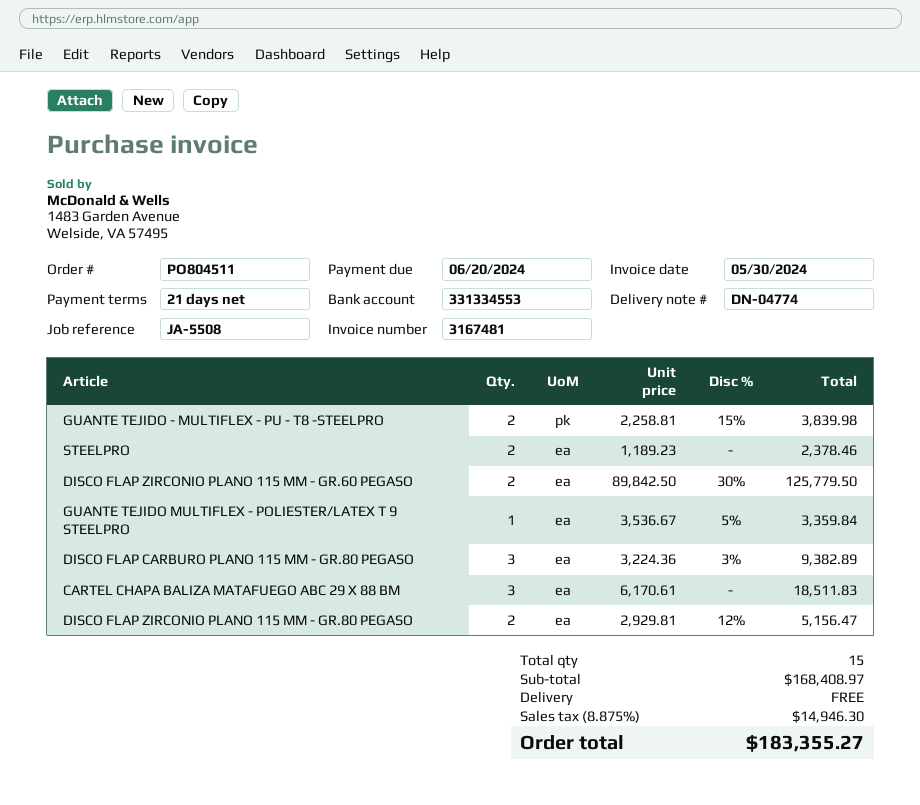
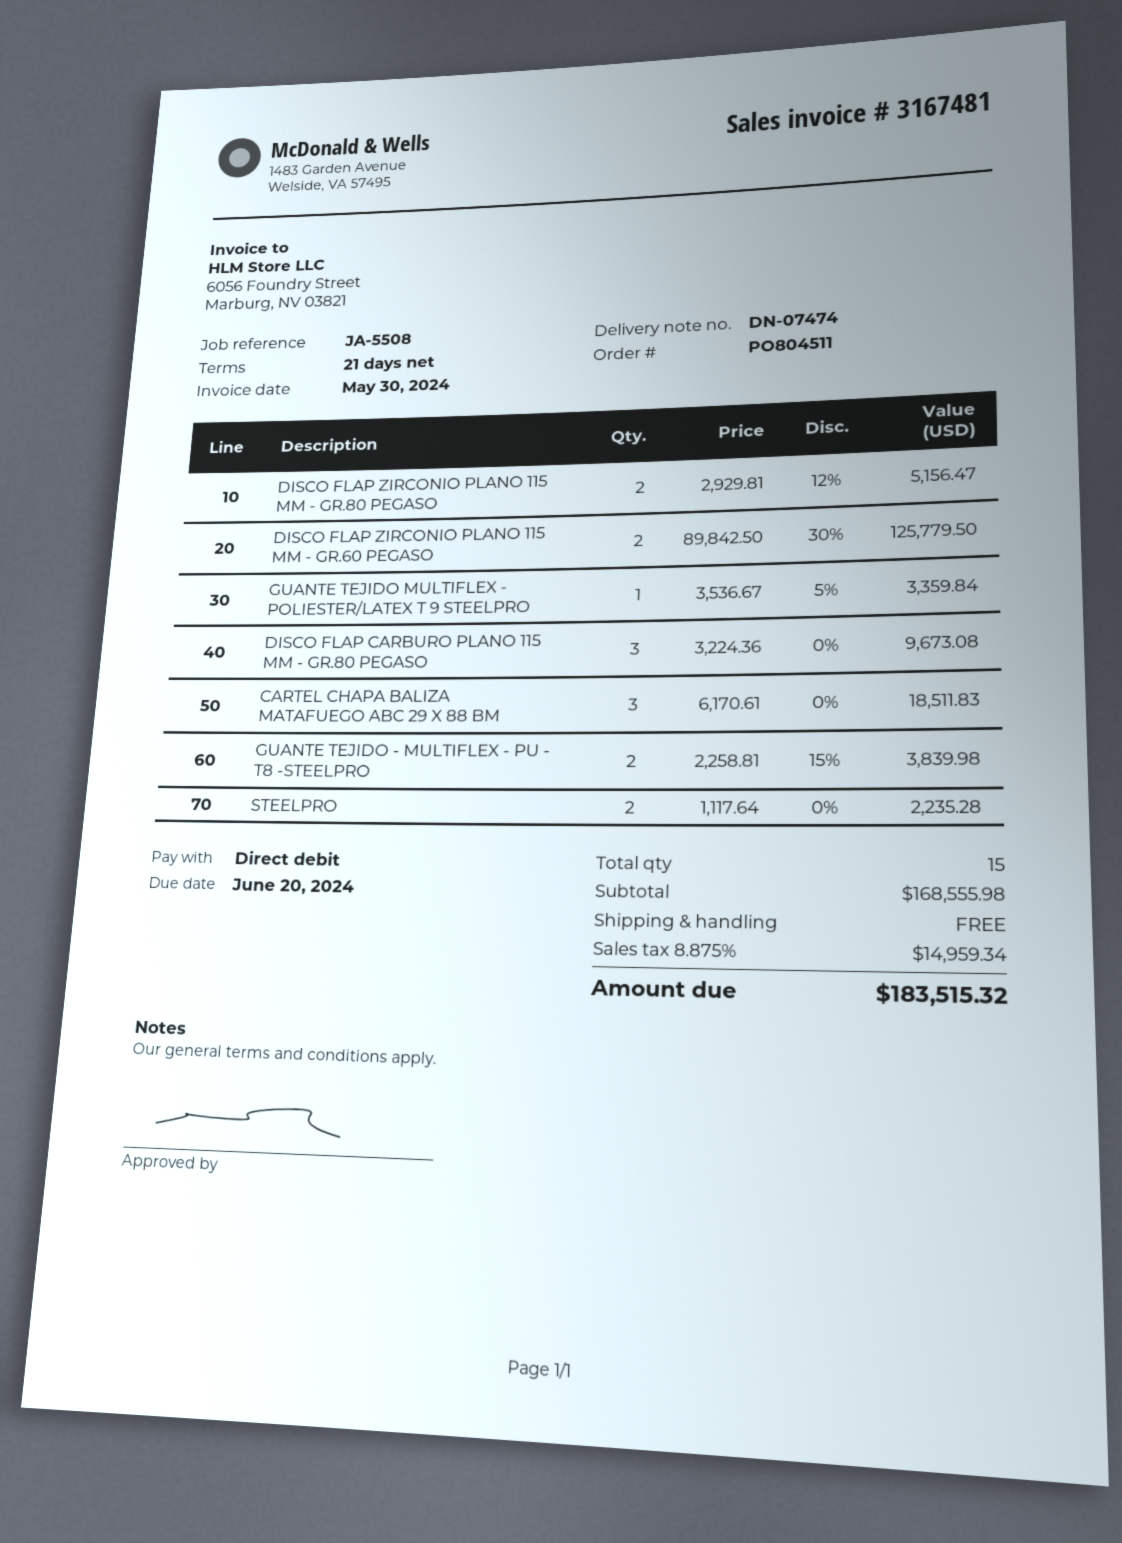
delivery note number: DN-04774 -> DN-07474
STEELPRO: 2 x 1189.23 = 2378.46 -> 2 x 1117.64 = 2235.28
DISCO FLAP CARBURO PLANO 115 MM - GR.80 PEGASO: 3 x 3224.36 - 3% = 9382.89 -> 3 x 3224.36 = 9673.08
subtotal: 168408.97 -> 168555.98
tax: 8.875% = 14946.30 -> 8.875% = 14959.34
total: 183355.27 -> 183515.32

